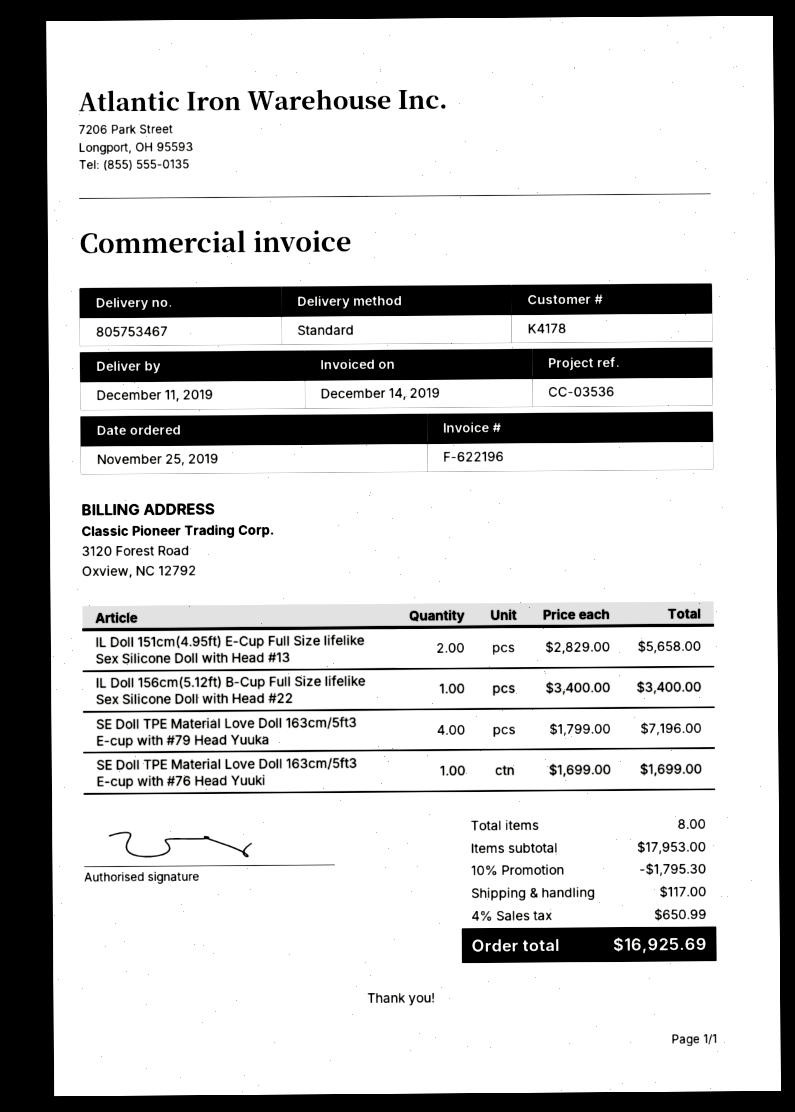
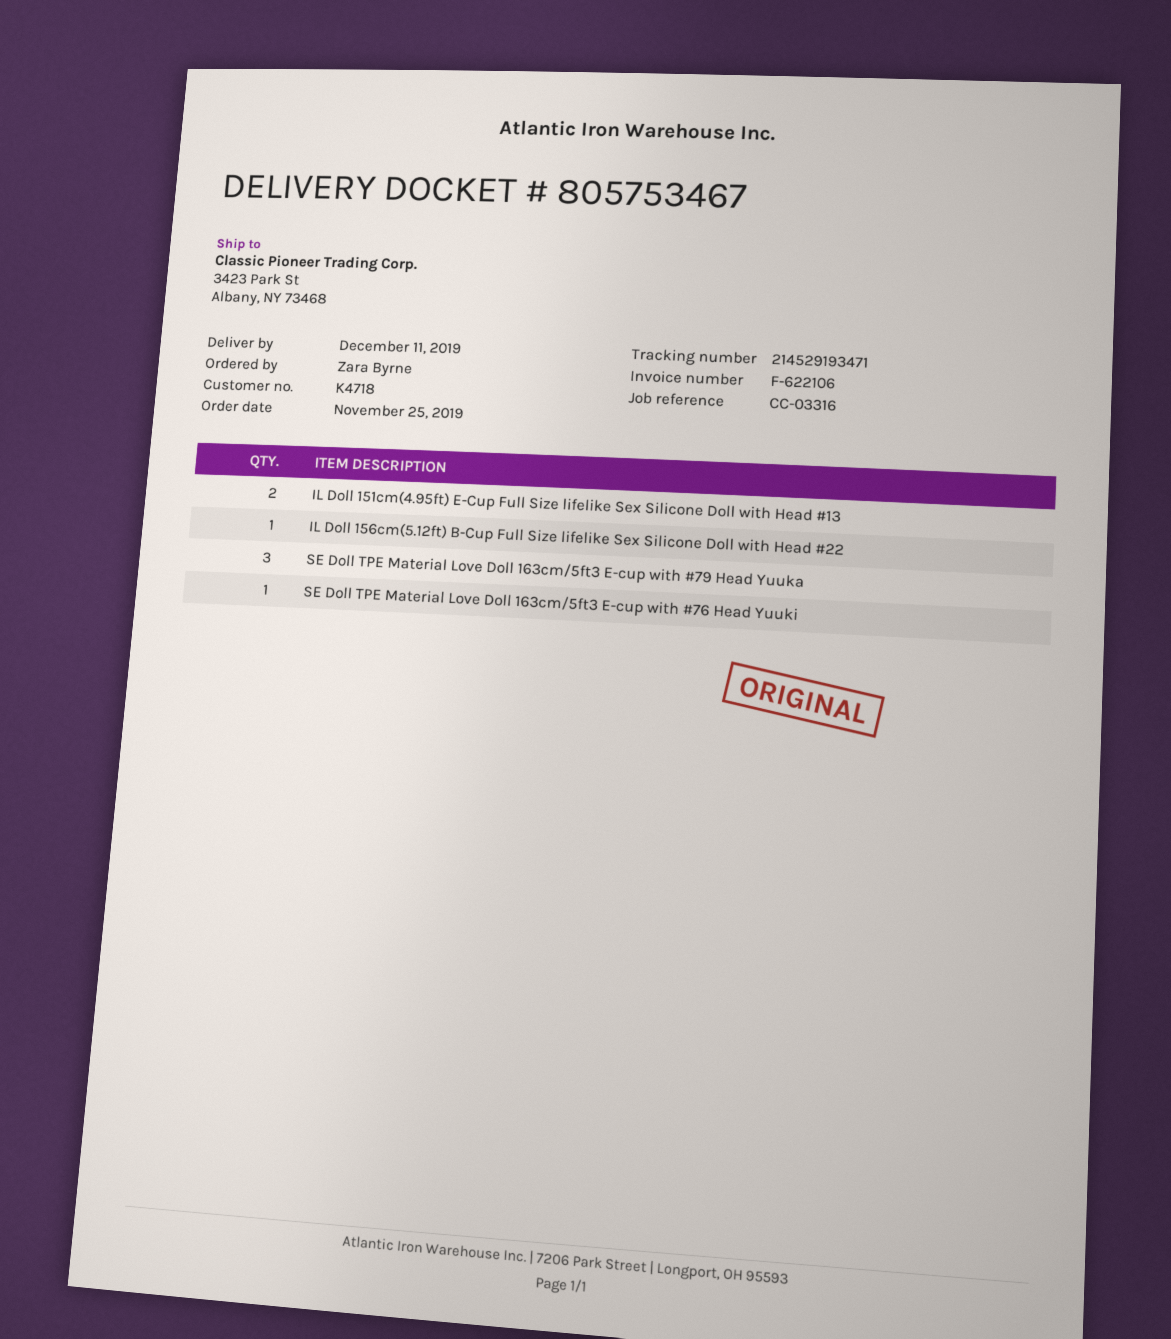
invoice number: F-622196 -> F-622106
customer number: K4178 -> K4718
reference: CC-03536 -> CC-03316
SE Doll TPE Material Love Doll 163cm/5ft3 E-cup with #79 Head Yuuka: 4 -> 3

